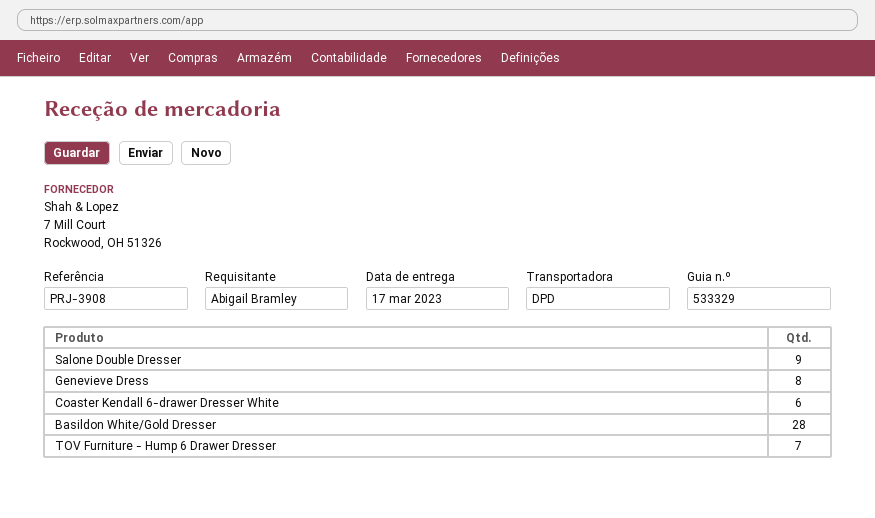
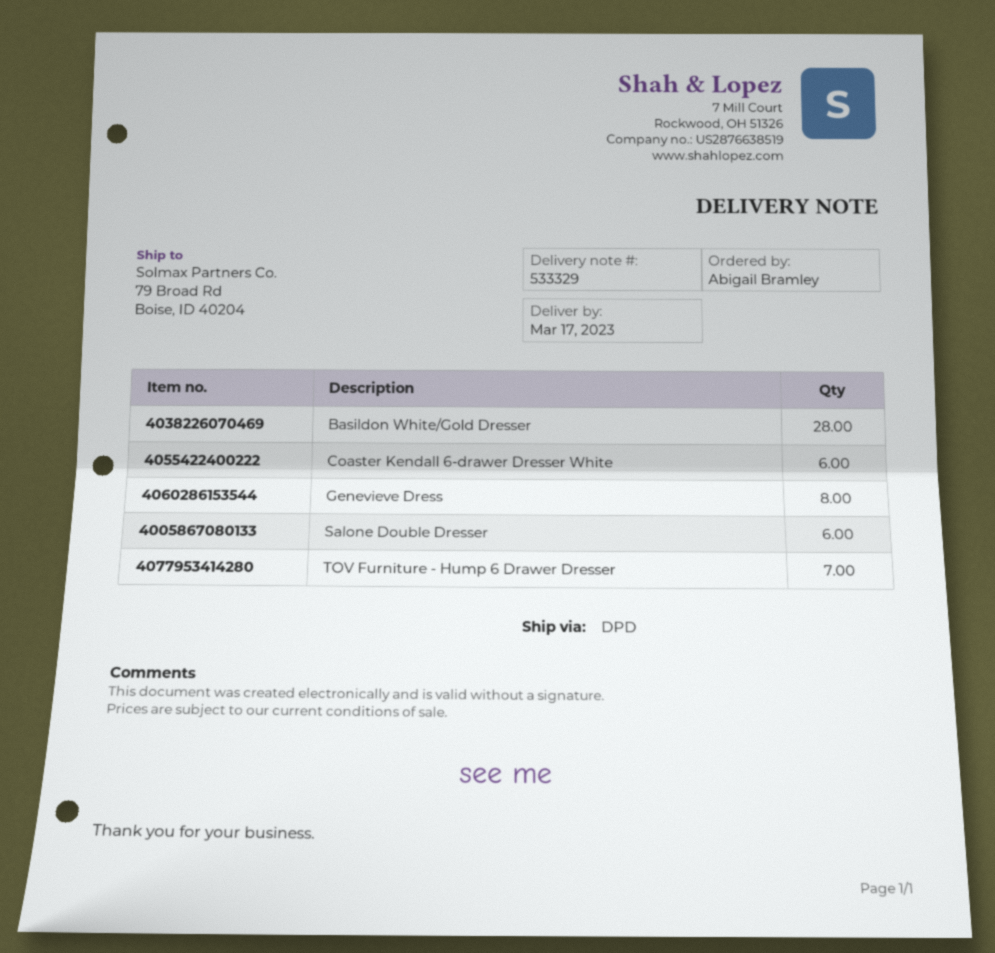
Salone Double Dresser: 9 -> 6

